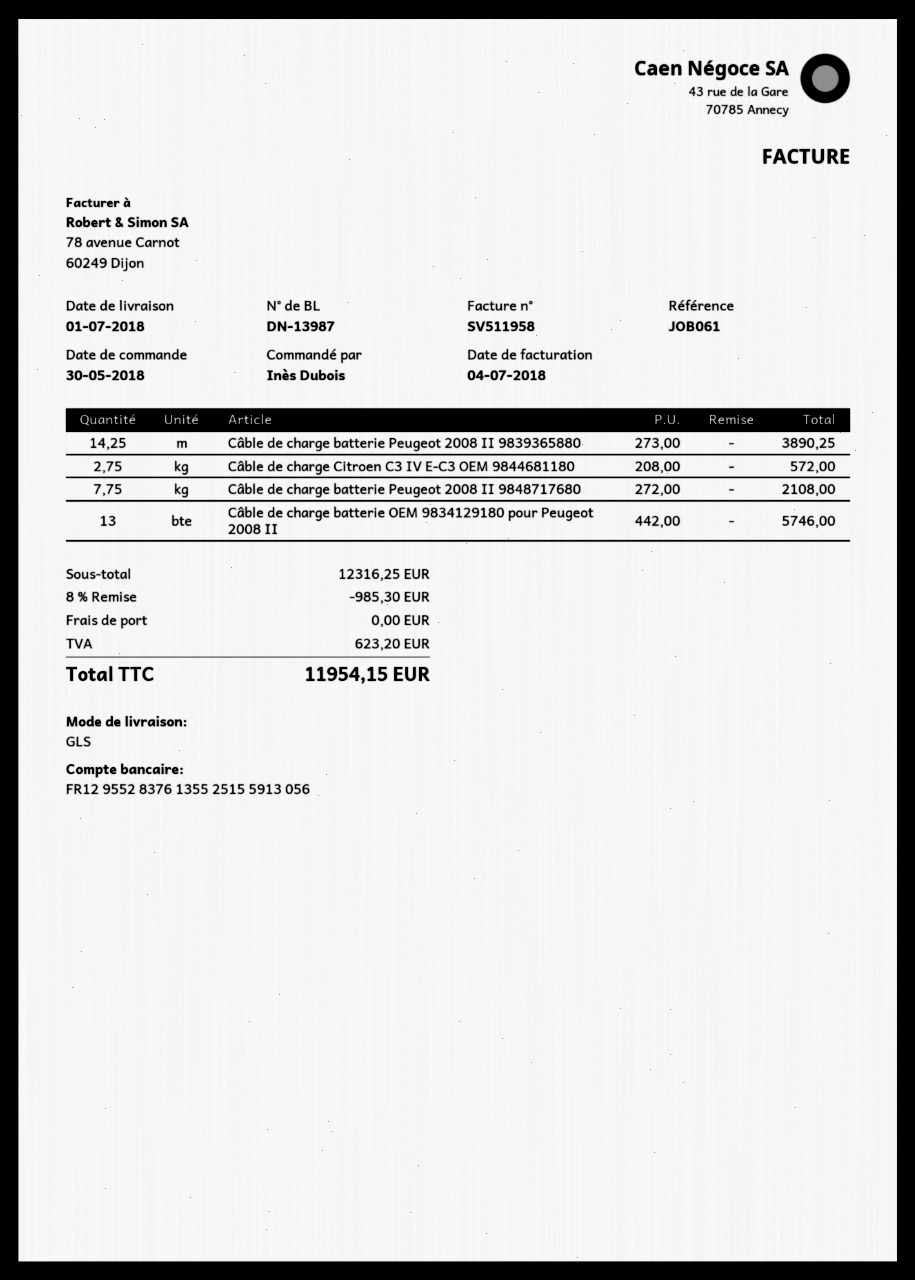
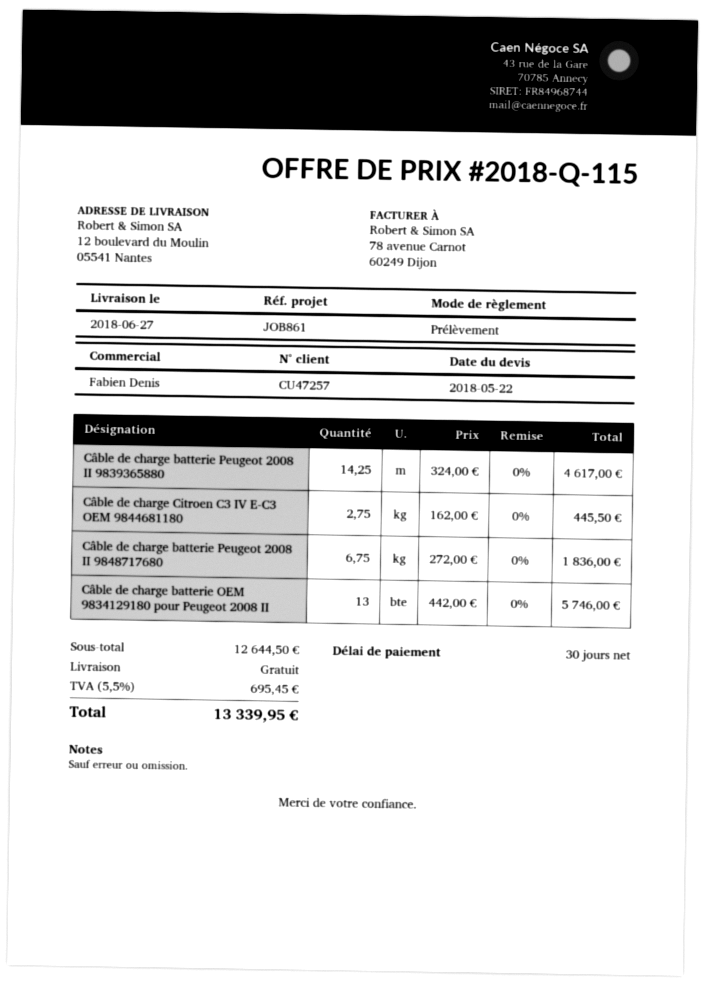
delivery date: 2018-07-01 -> 2018-06-27
reference: JOB061 -> JOB861
Câble de charge batterie Peugeot 2008 II 9839365880: 14.25 x 273.00 = 3890.25 -> 14.25 x 324.00 = 4617.00
Câble de charge Citroen C3 IV E-C3 OEM 9844681180: 2.75 x 208.00 = 572.00 -> 2.75 x 162.00 = 445.50
Câble de charge batterie Peugeot 2008 II 9848717680: 7.75 x 272.00 = 2108.00 -> 6.75 x 272.00 = 1836.00
subtotal: 12316.25 -> 12644.50
discount: 8% = 985.30 -> none
tax: 623.20 -> 695.45
total: 11954.15 -> 13339.95

